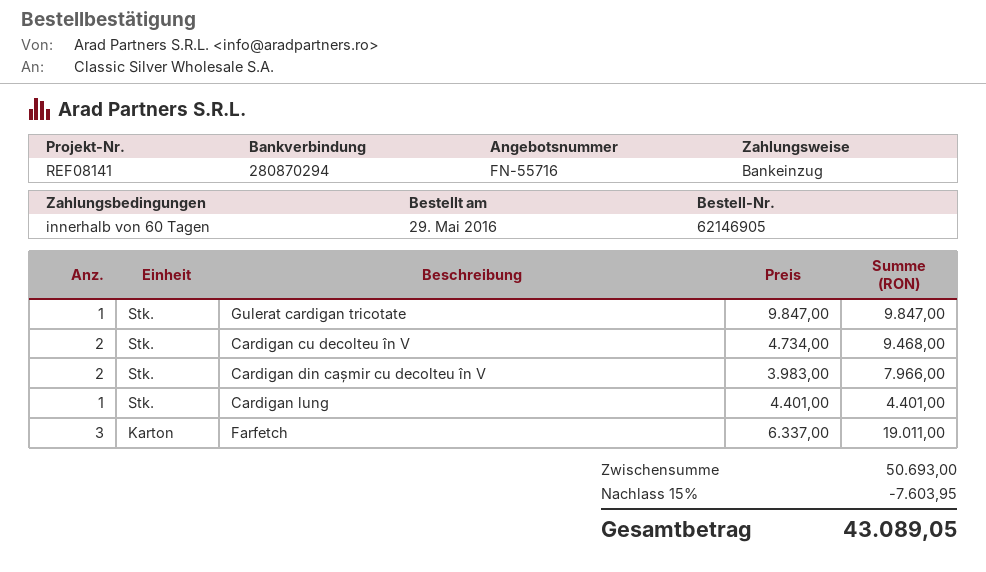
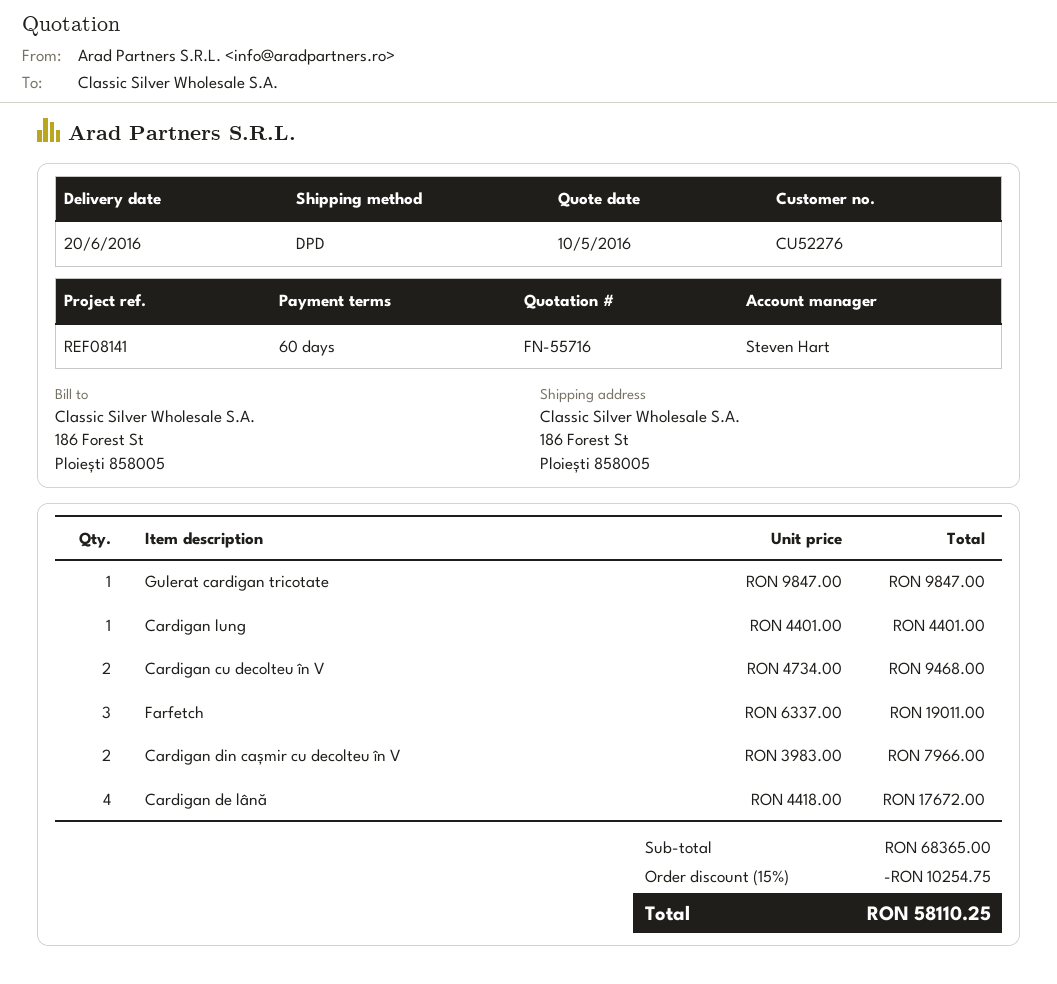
Cardigan de lână: none -> 4 x 4418.00 = 17672.00
subtotal: 50693.00 -> 68365.00
discount: 15% = 7603.95 -> 15% = 10254.75
total: 43089.05 -> 58110.25

